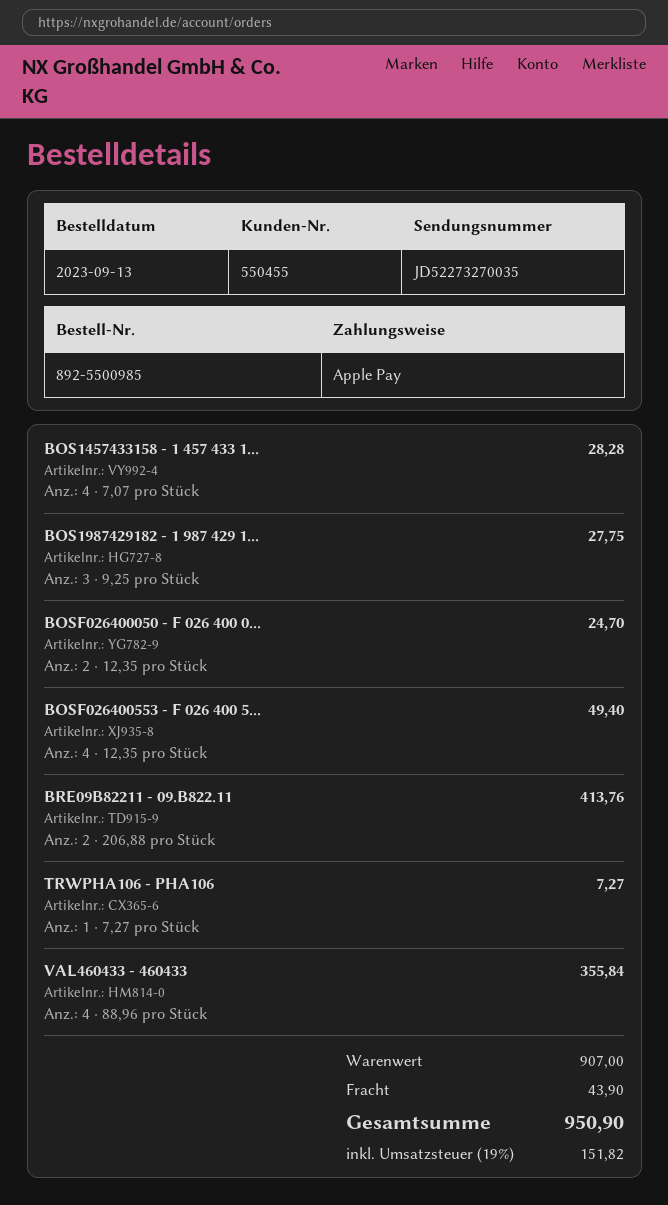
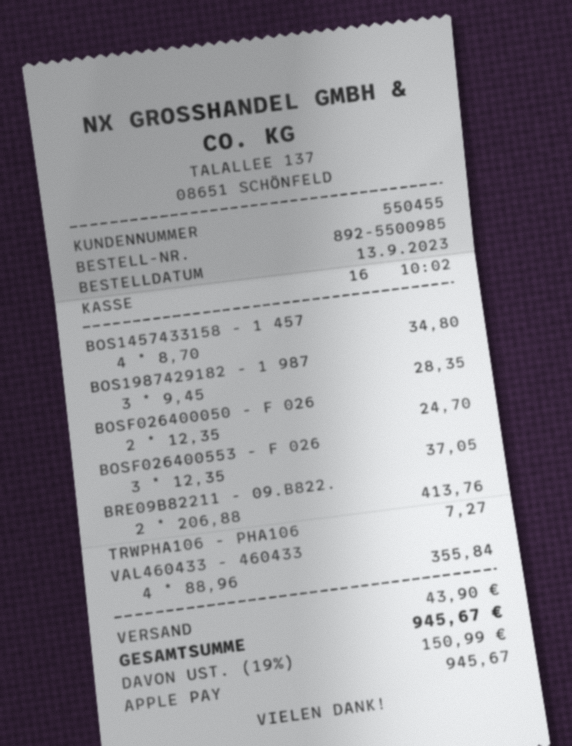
BOS1457433158 - 1 457 433 1...: 4 x 7.07 = 28.28 -> 4 x 8.70 = 34.80
BOS1987429182 - 1 987 429 1...: 3 x 9.25 = 27.75 -> 3 x 9.45 = 28.35
BOSF026400553 - F 026 400 5...: 4 x 12.35 = 49.40 -> 3 x 12.35 = 37.05
tax: 19% = 151.82 -> 19% = 150.99
total: 950.90 -> 945.67

